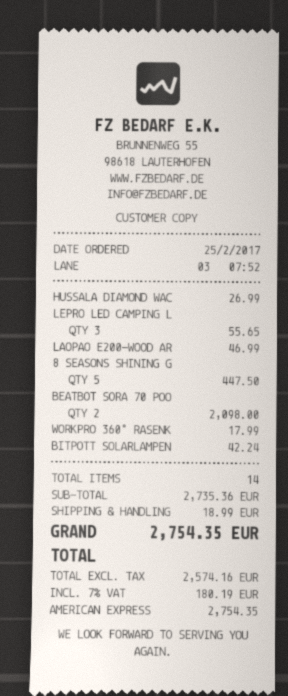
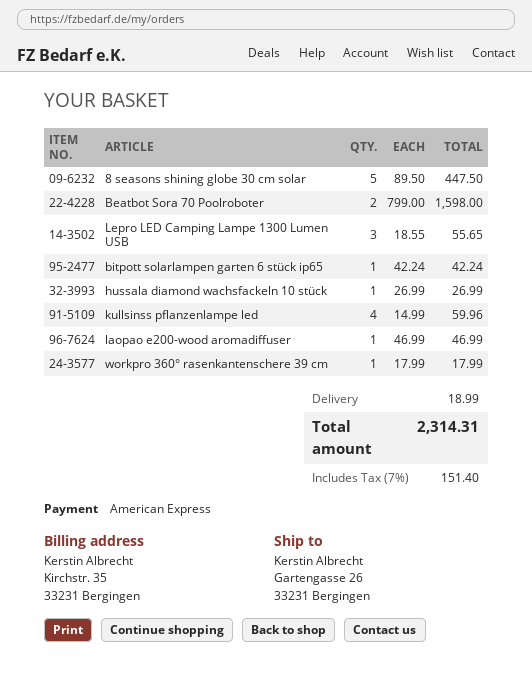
BEATBOT SORA 70 POO: 2 for 2098.00 -> 2 for 1598.00
kullsinss pflanzenlampe led: none -> 4 for 59.96
tax: 7% = 180.19 -> 7% = 151.40
total: 2754.35 -> 2314.31

